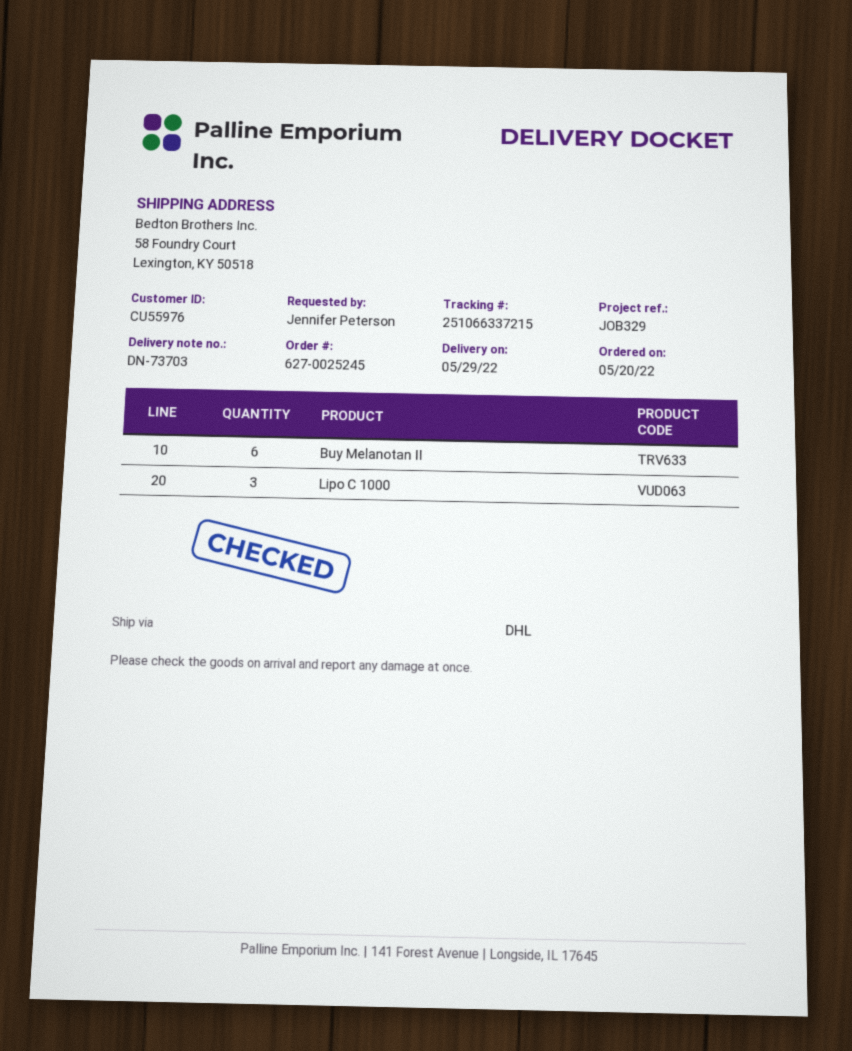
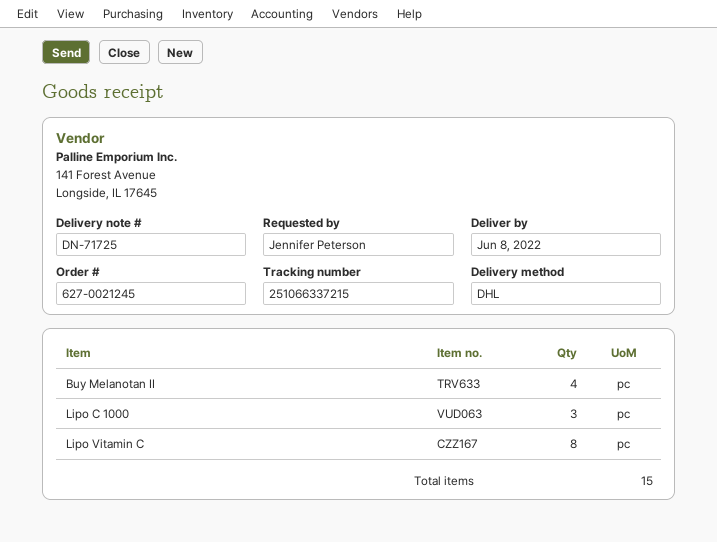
order number: 627-0025245 -> 627-0021245
delivery note number: DN-73703 -> DN-71725
delivery date: 2022-05-29 -> 2022-06-08
Buy Melanotan II: 6 -> 4
Lipo Vitamin C: none -> 8

